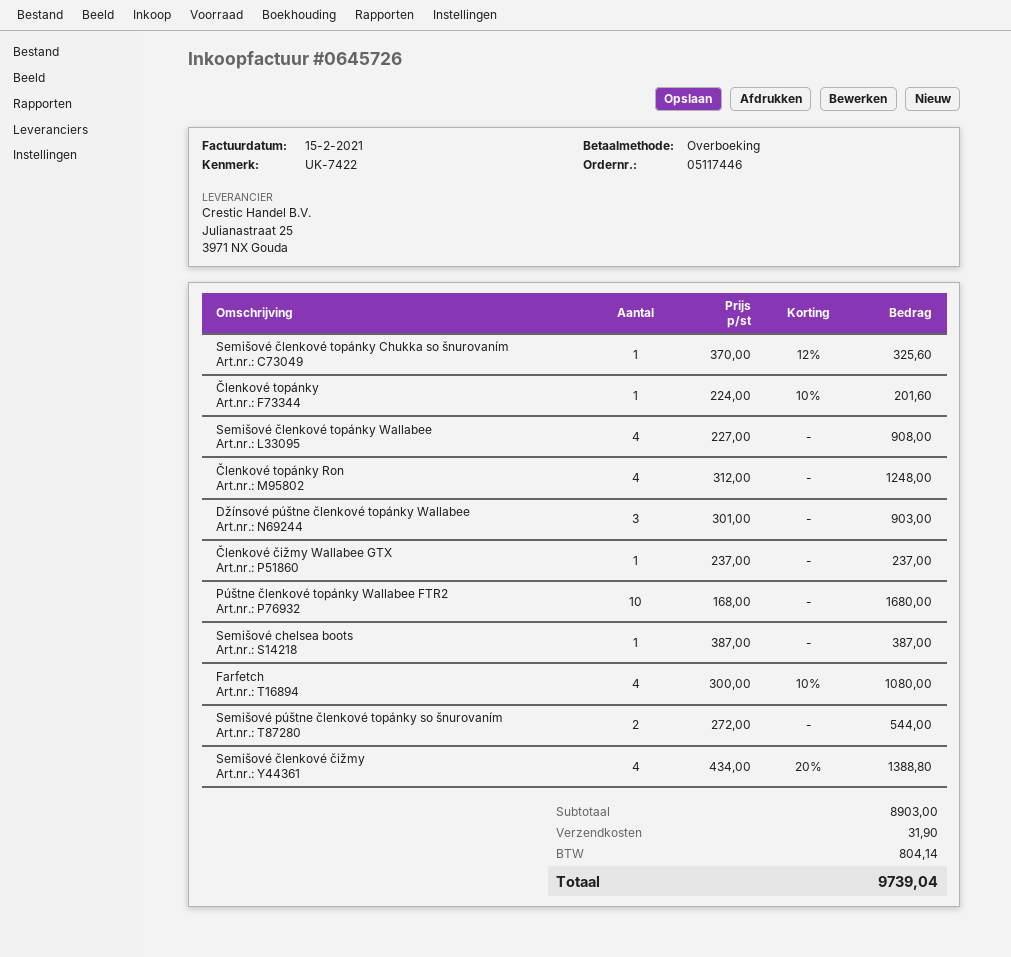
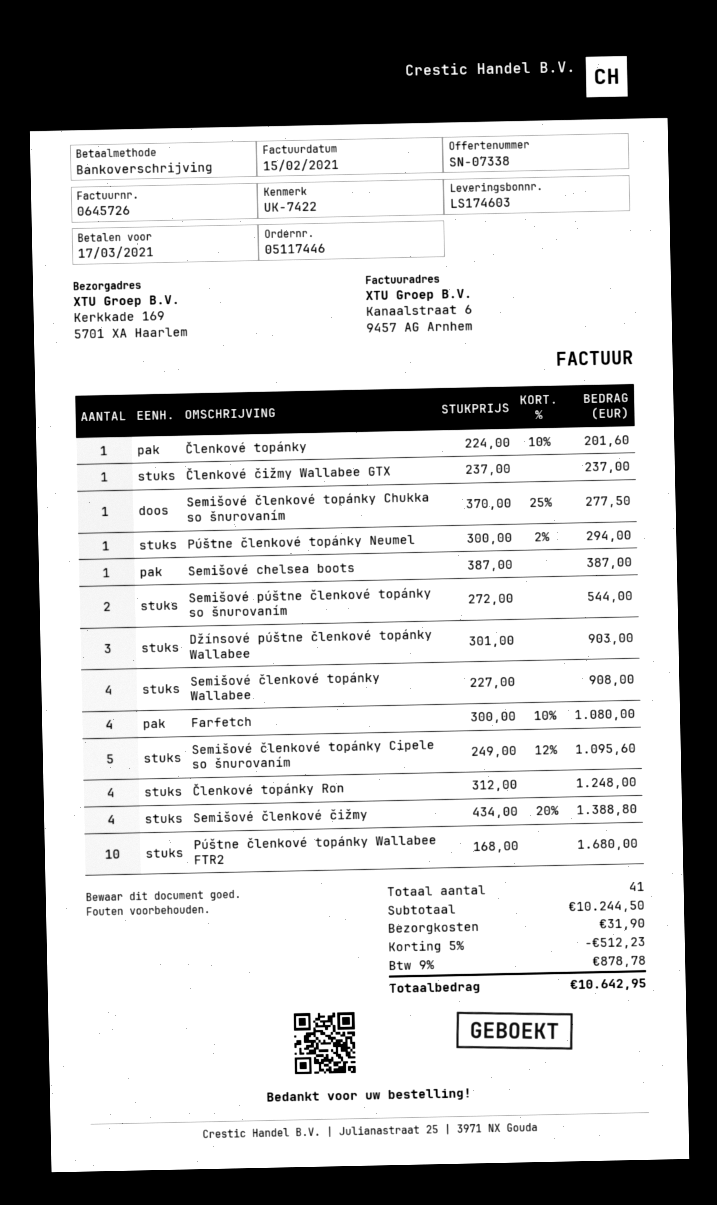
Semišové členkové topánky Chukka so šnurovaním: 1 x 370.00 - 12% = 325.60 -> 1 x 370.00 - 25% = 277.50
Púštne členkové topánky Neumel: none -> 1 x 300.00 - 2% = 294.00
Semišové členkové topánky Cipele so šnurovaním: none -> 5 x 249.00 - 12% = 1095.60
subtotal: 8903.00 -> 10244.50
discount: none -> 5% = 512.23
tax: 804.14 -> 878.78
total: 9739.04 -> 10642.95

